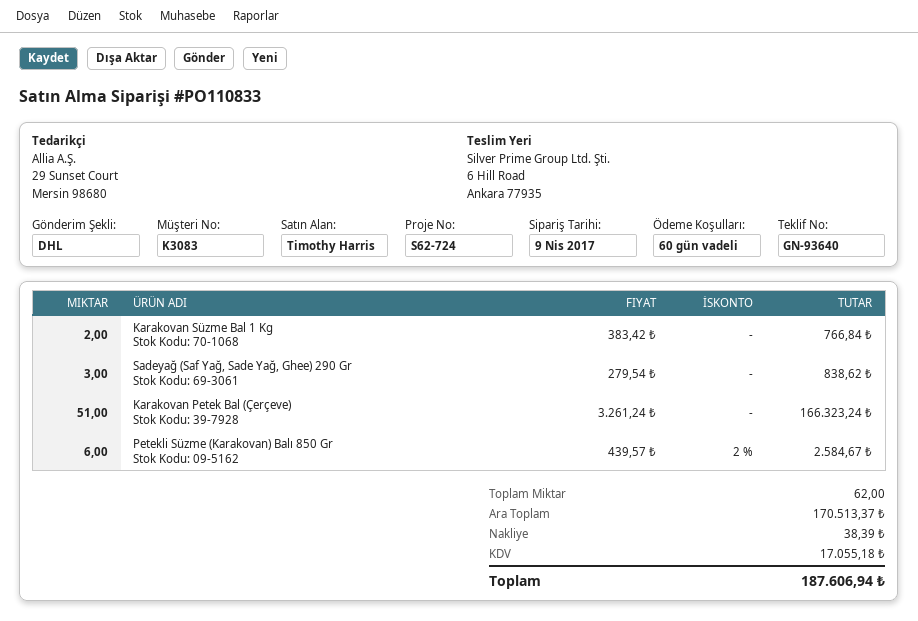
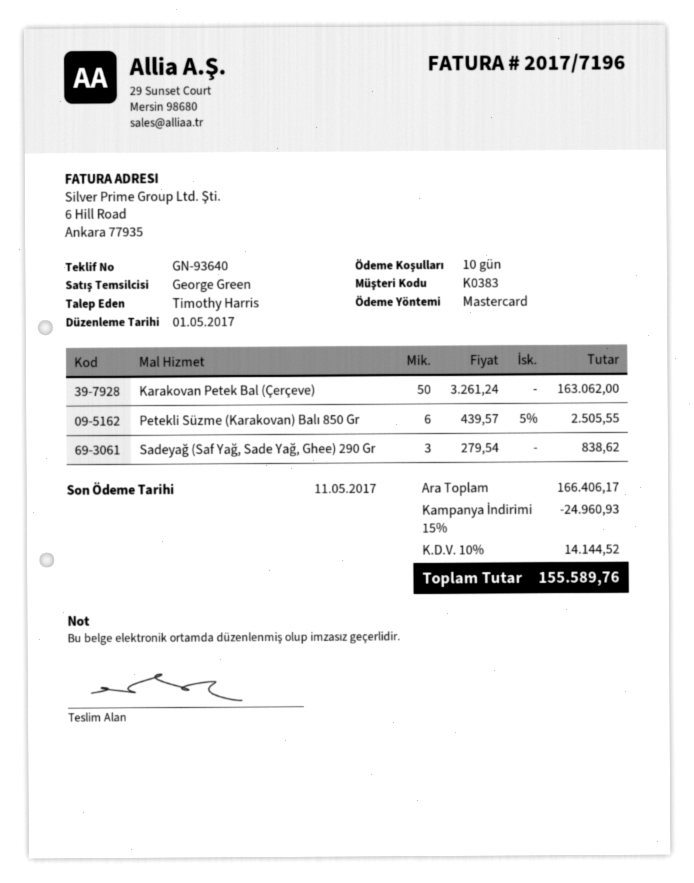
payment terms: 60 days -> 10 days
customer number: K3083 -> K0383
Karakovan Süzme Bal 1 Kg: 2 x 383.42 = 766.84 -> none
Karakovan Petek Bal (Çerçeve): 51 x 3261.24 = 166323.24 -> 50 x 3261.24 = 163062.00
Petekli Süzme (Karakovan) Balı 850 Gr: 6 x 439.57 - 2% = 2584.67 -> 6 x 439.57 - 5% = 2505.55
subtotal: 170513.37 -> 166406.17
discount: none -> 15% = 24960.93
shipping: 38.39 -> none
tax: 17055.18 -> 14144.52
total: 187606.94 -> 155589.76

